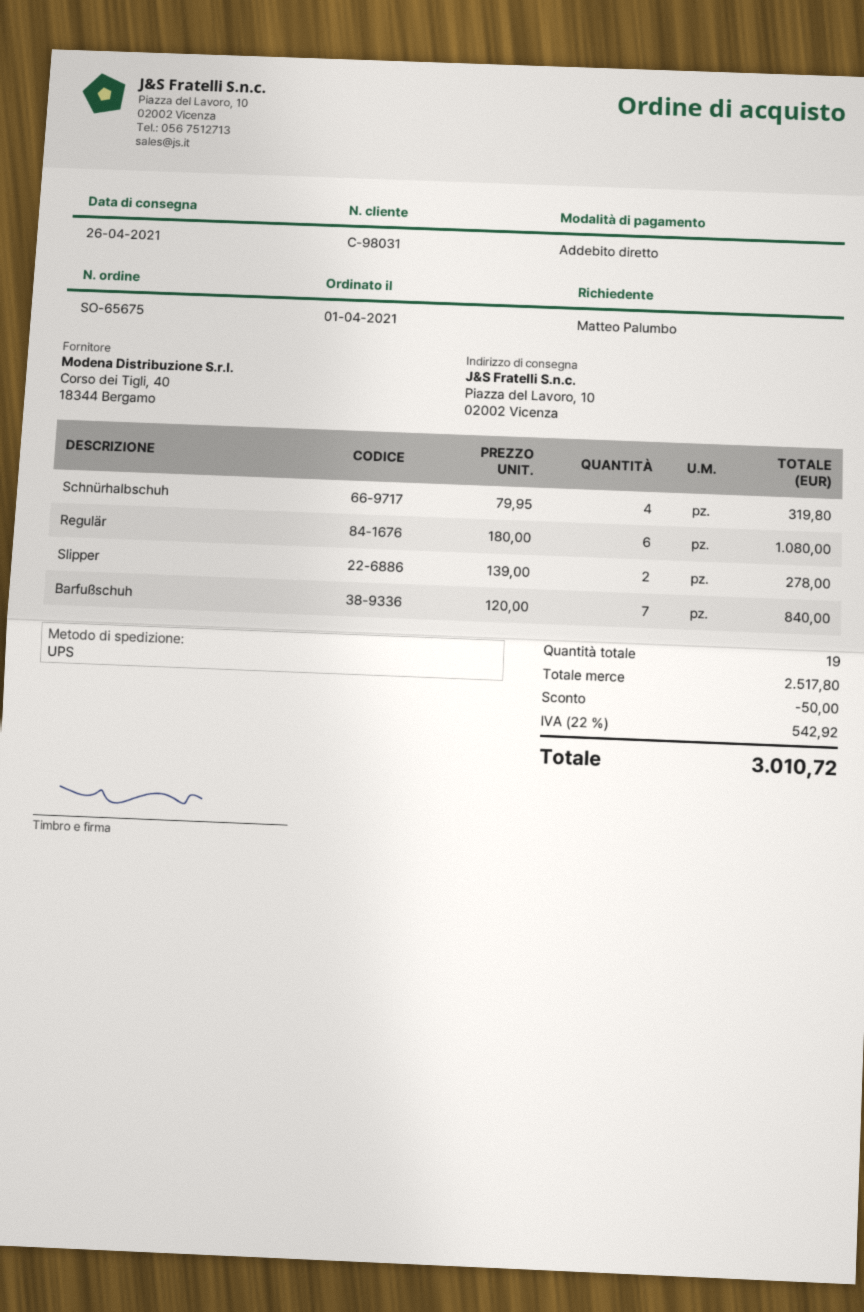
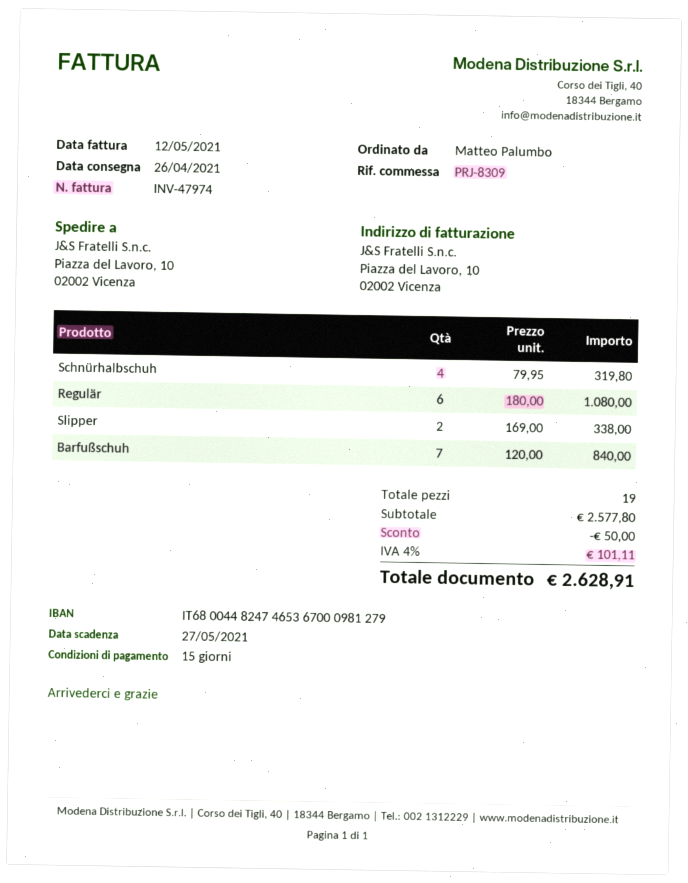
Slipper: 2 x 139.00 = 278.00 -> 2 x 169.00 = 338.00
subtotal: 2517.80 -> 2577.80
tax: 22% = 542.92 -> 4% = 101.11
total: 3010.72 -> 2628.91

